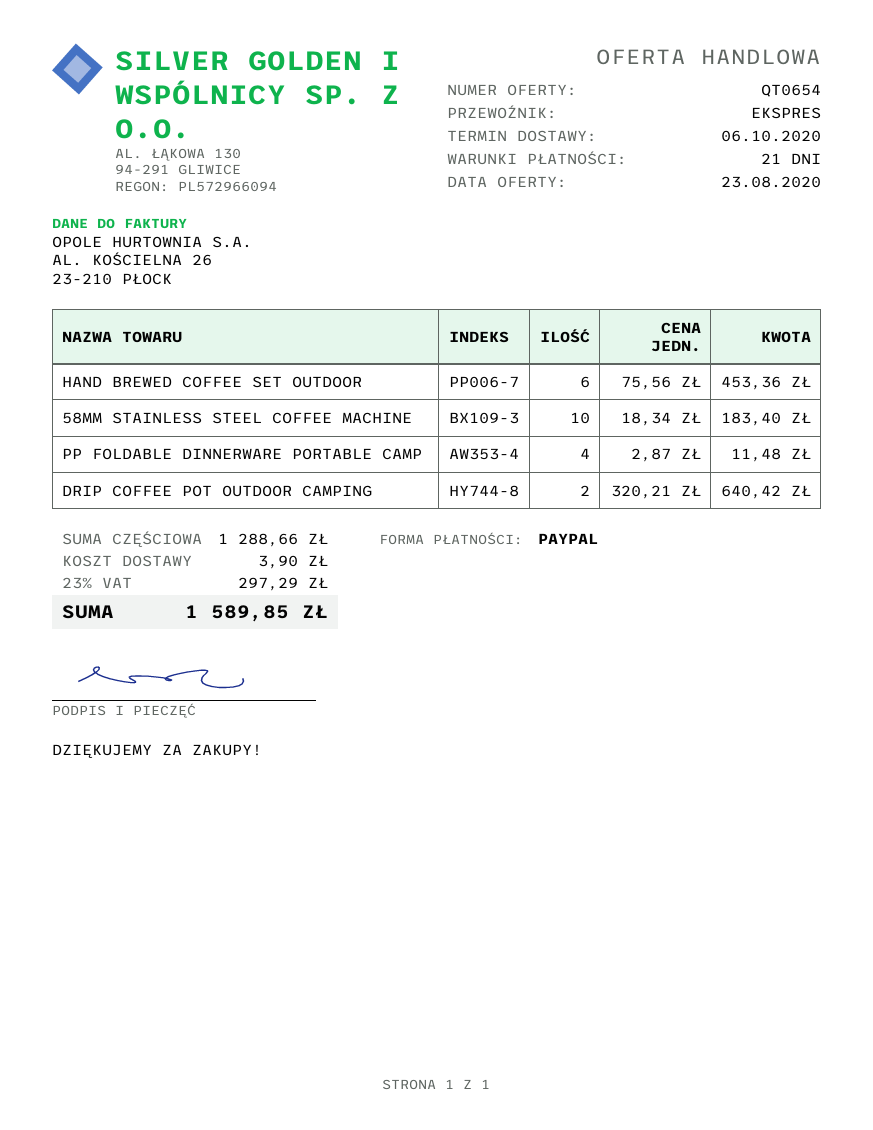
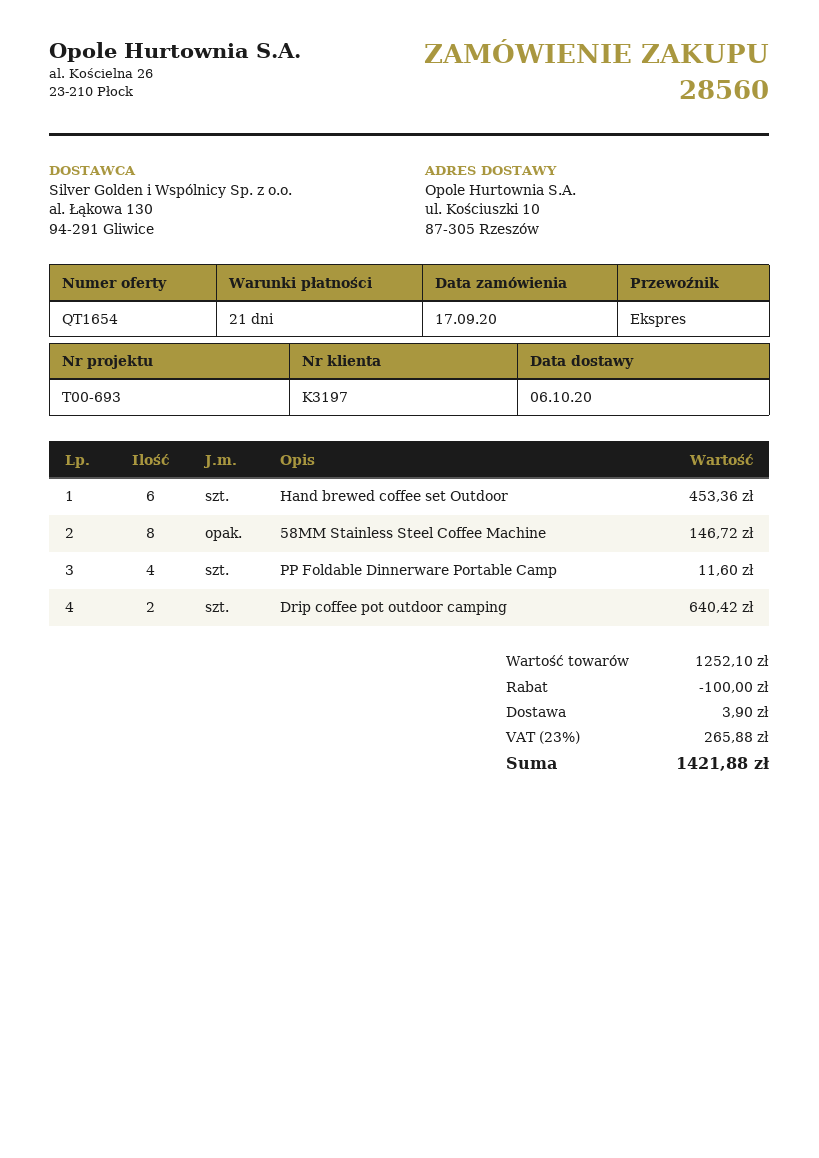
quote number: QT0654 -> QT1654
58MM STAINLESS STEEL COFFEE MACHINE: 10 for 183.40 -> 8 for 146.72
PP FOLDABLE DINNERWARE PORTABLE CAMP: 4 for 11.48 -> 4 for 11.60
subtotal: 1288.66 -> 1252.10
discount: none -> 100.00
tax: 23% = 297.29 -> 23% = 265.88
total: 1589.85 -> 1421.88

